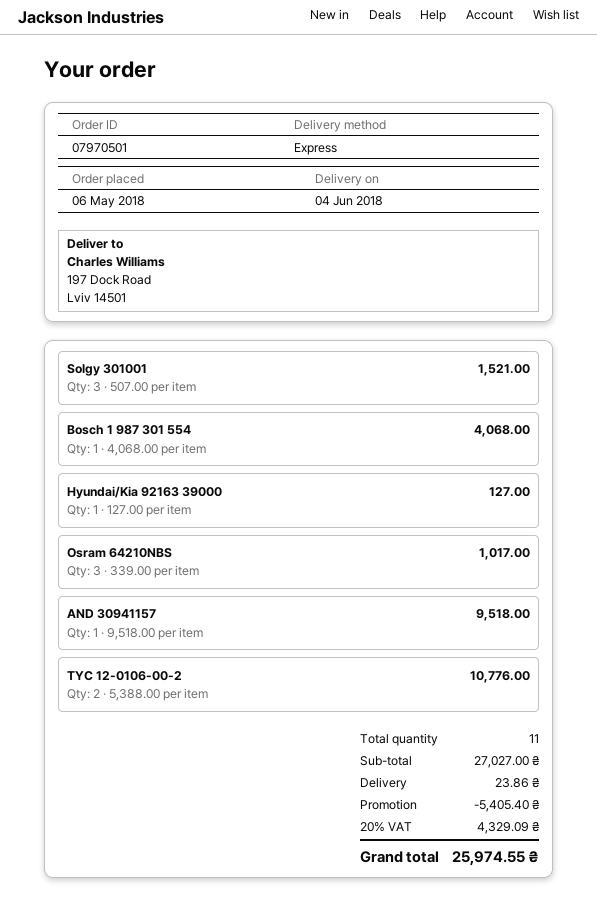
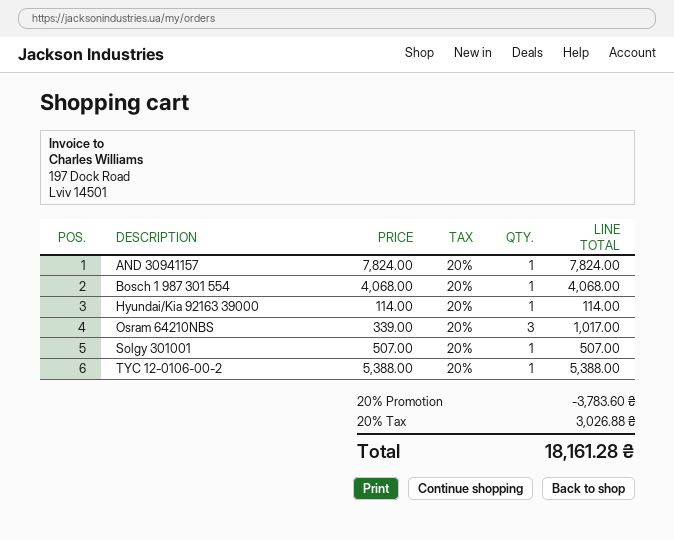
Solgy 301001: 3 x 507.00 = 1521.00 -> 1 x 507.00 = 507.00
Hyundai/Kia 92163 39000: 1 x 127.00 = 127.00 -> 1 x 114.00 = 114.00
AND 30941157: 1 x 9518.00 = 9518.00 -> 1 x 7824.00 = 7824.00
TYC 12-0106-00-2: 2 x 5388.00 = 10776.00 -> 1 x 5388.00 = 5388.00
discount: 5405.40 -> 3783.60
shipping: 23.86 -> none
tax: 20% = 4329.09 -> 20% = 3026.88
total: 25974.55 -> 18161.28

